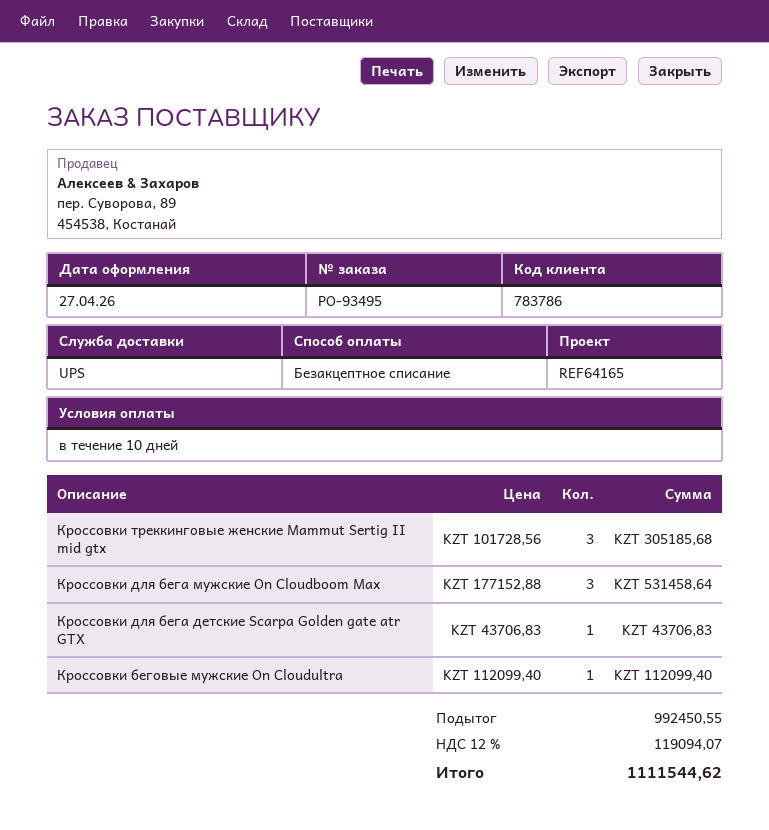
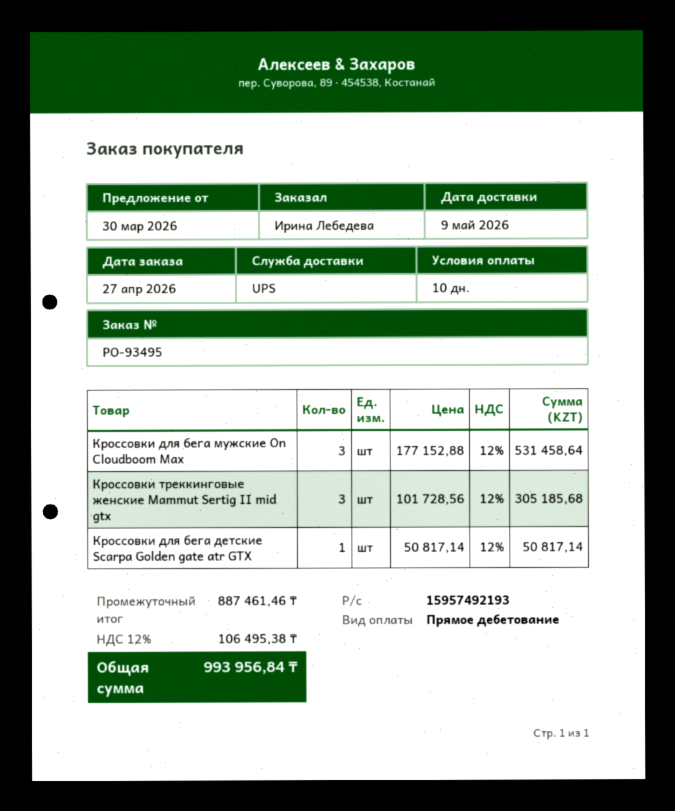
Кроссовки для бега детские Scarpa Golden gate atr GTX: 1 x 43706.83 = 43706.83 -> 1 x 50817.14 = 50817.14
Кроссовки беговые мужские On Cloudultra: 1 x 112099.40 = 112099.40 -> none
subtotal: 992450.55 -> 887461.46
tax: 12% = 119094.07 -> 12% = 106495.38
total: 1111544.62 -> 993956.84

